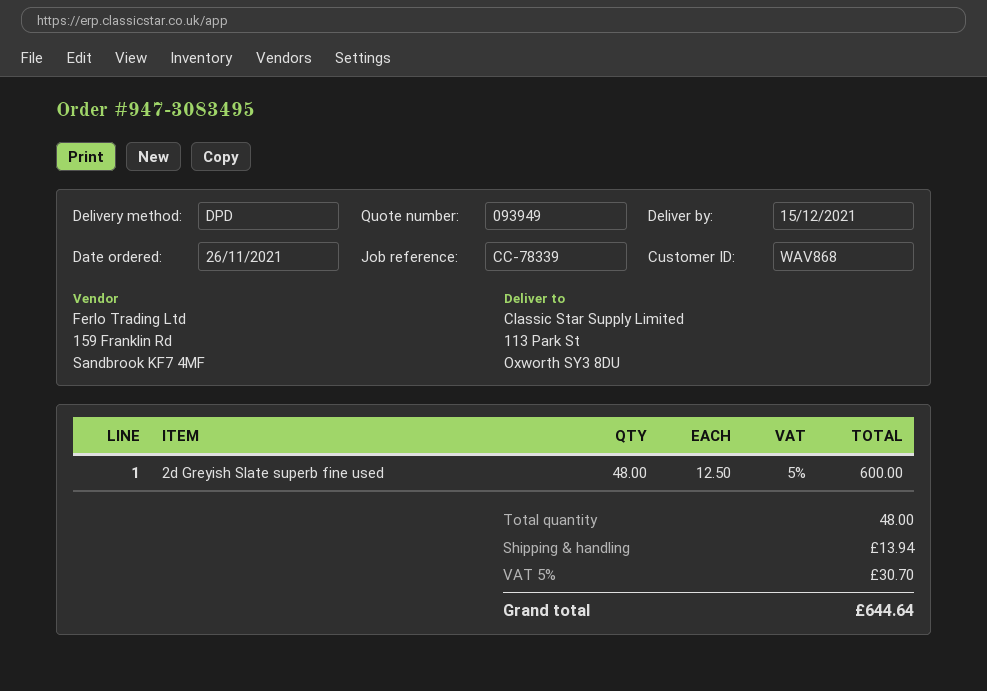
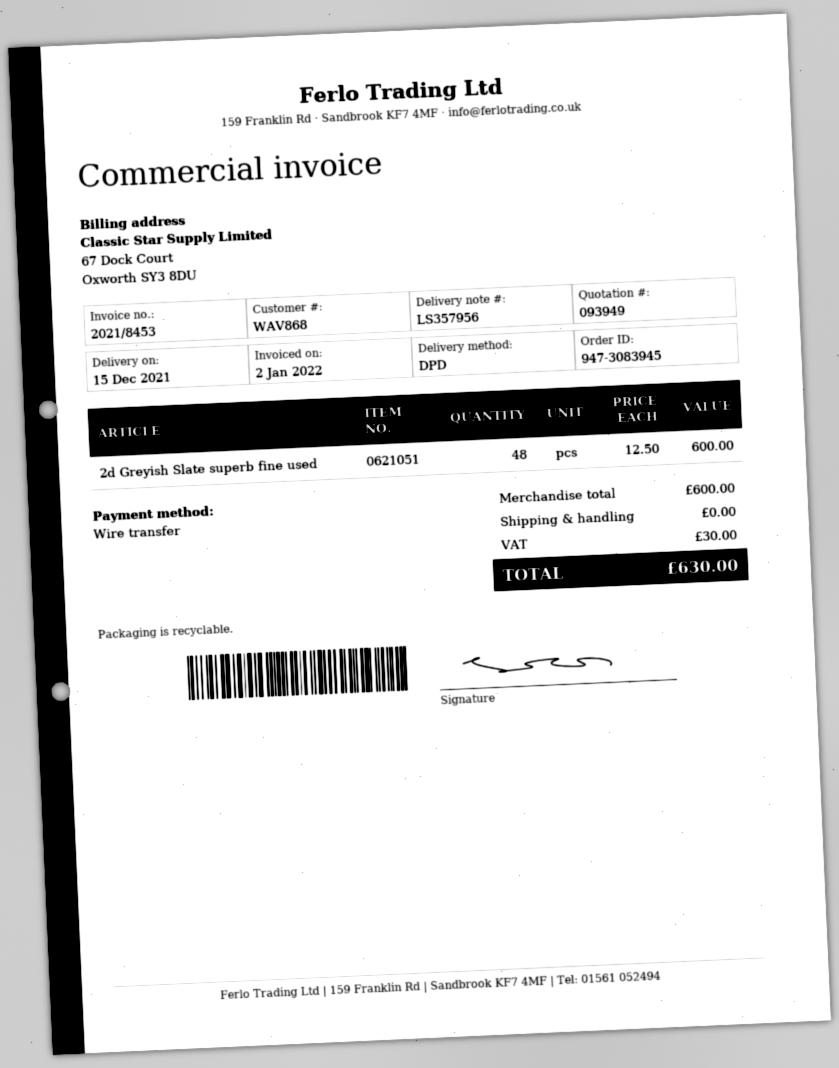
order number: 947-3083495 -> 947-3083945
shipping: 13.94 -> 0.00
tax: 30.70 -> 30.00
total: 644.64 -> 630.00

